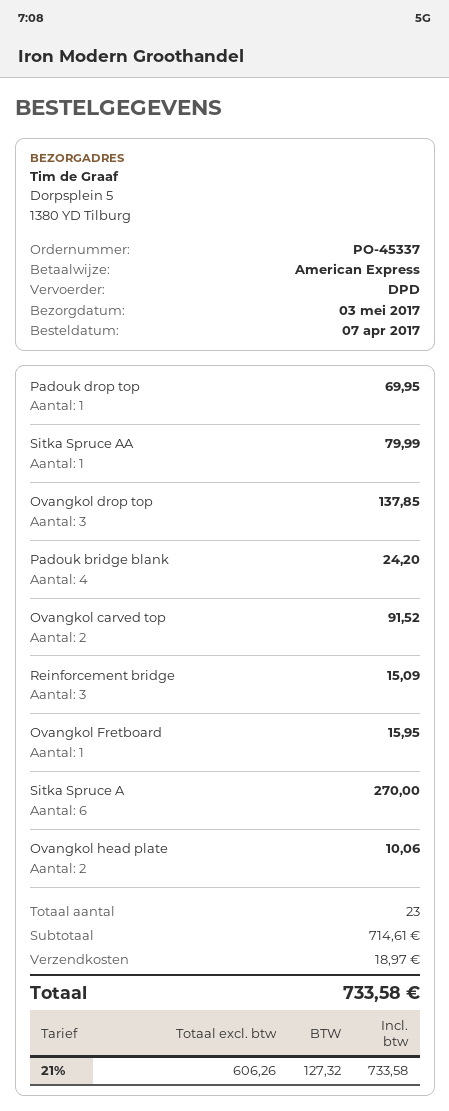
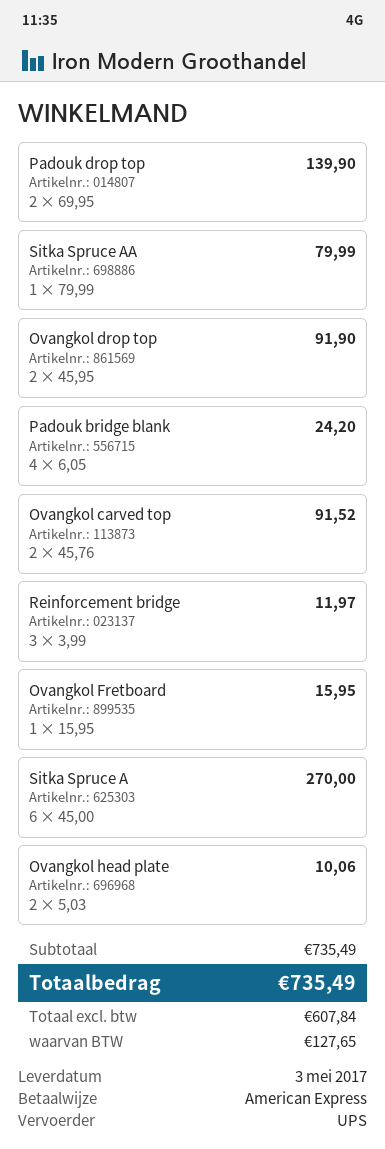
shipping method: DPD -> UPS
Padouk drop top: 1 for 69.95 -> 2 for 139.90
Ovangkol drop top: 3 for 137.85 -> 2 for 91.90
Reinforcement bridge: 3 for 15.09 -> 3 for 11.97
subtotal: 714.61 -> 735.49
shipping: 18.97 -> none
net: 606.26 -> 607.84
tax: 127.32 -> 127.65
total: 733.58 -> 735.49

